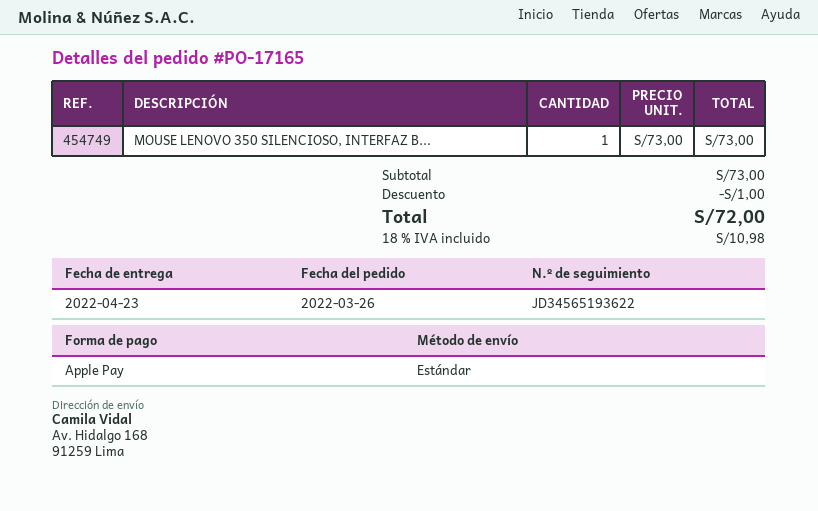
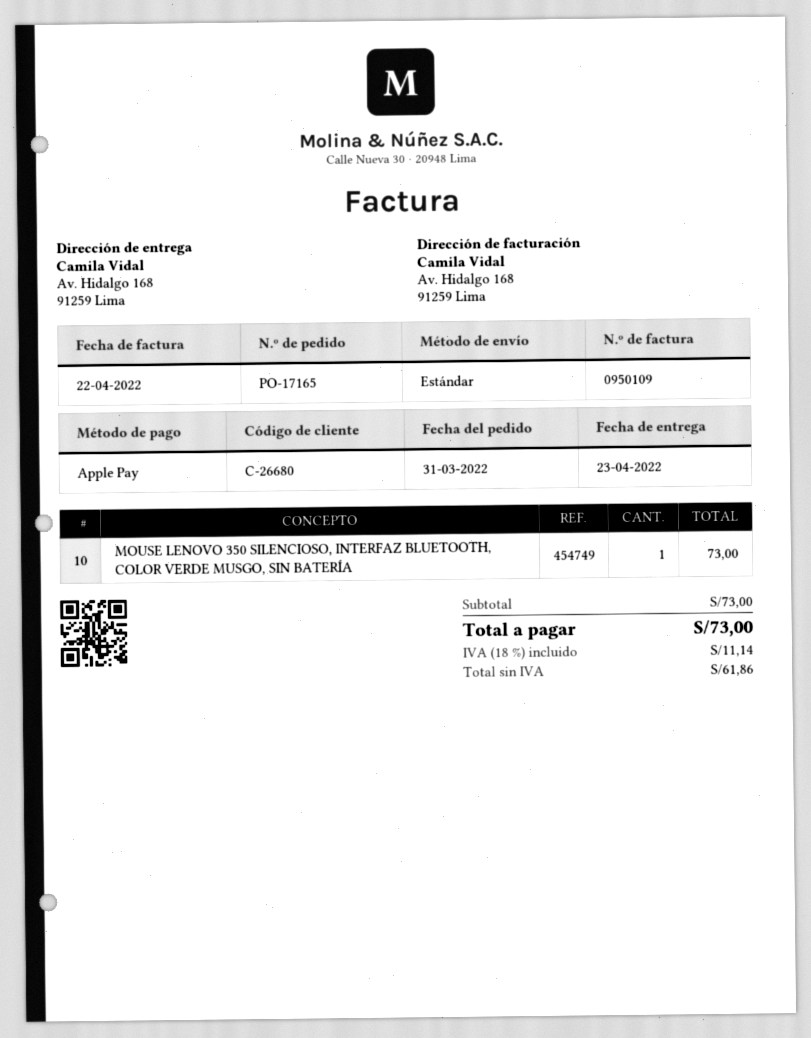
order date: 2022-03-26 -> 2022-03-31
discount: 1.00 -> none
tax: 18% = 10.98 -> 18% = 11.14
total: 72.00 -> 73.00

